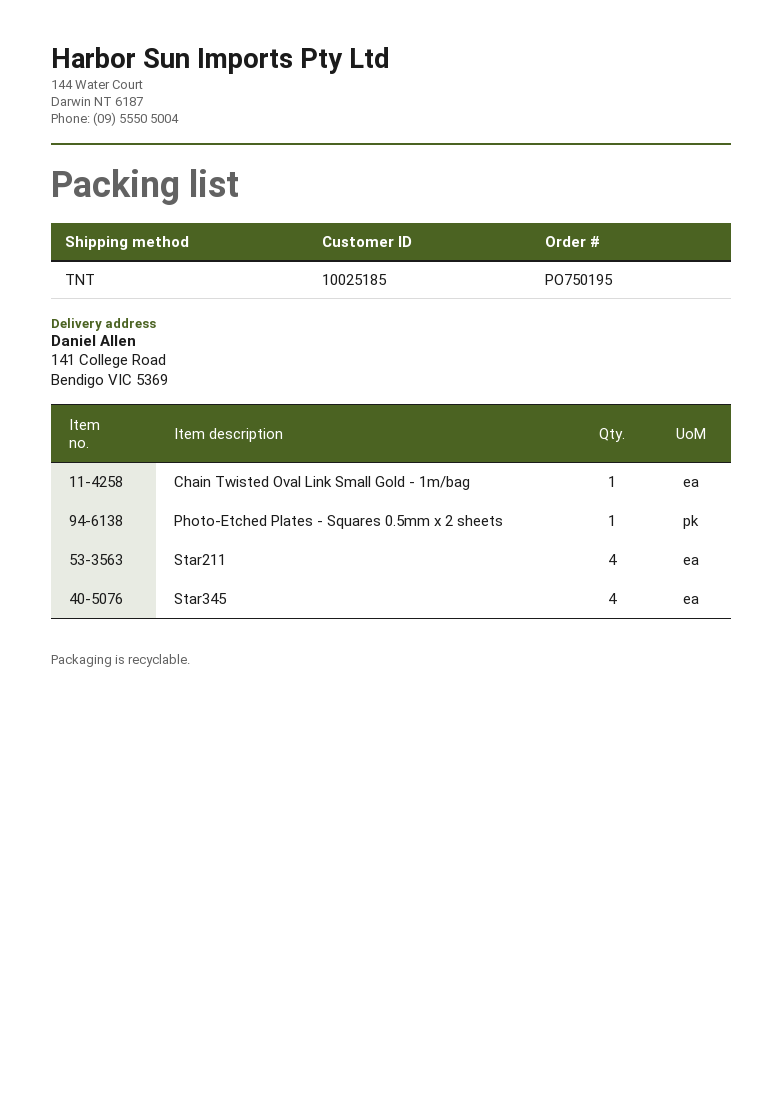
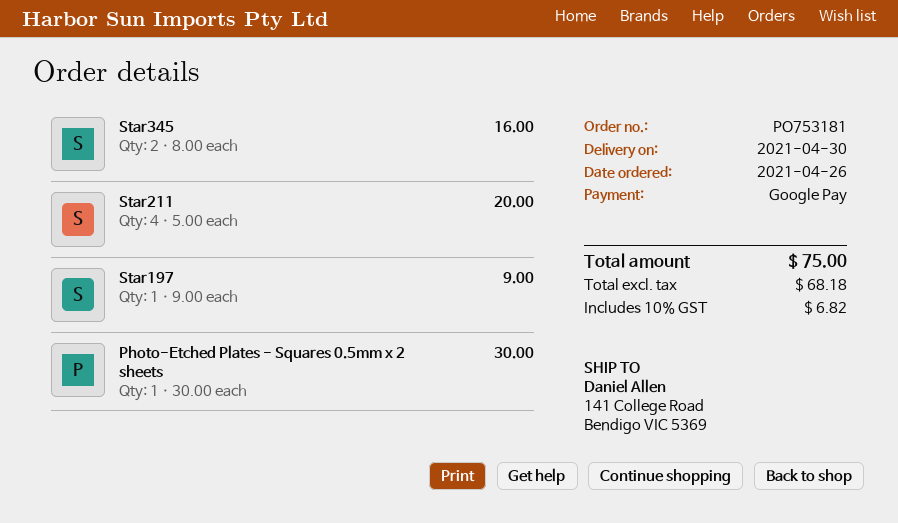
order number: PO750195 -> PO753181
Chain Twisted Oval Link Small Gold - 1m/bag: 1 -> none
Star345: 4 -> 2
Star197: none -> 1

